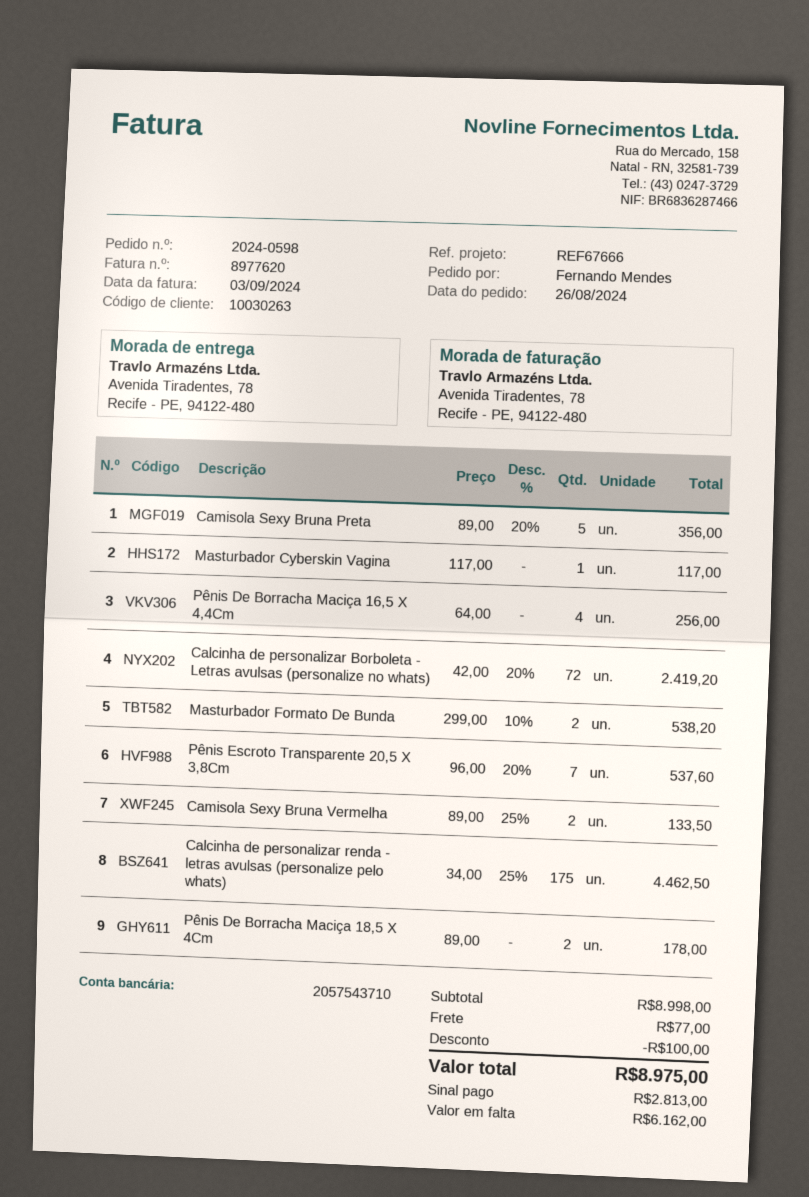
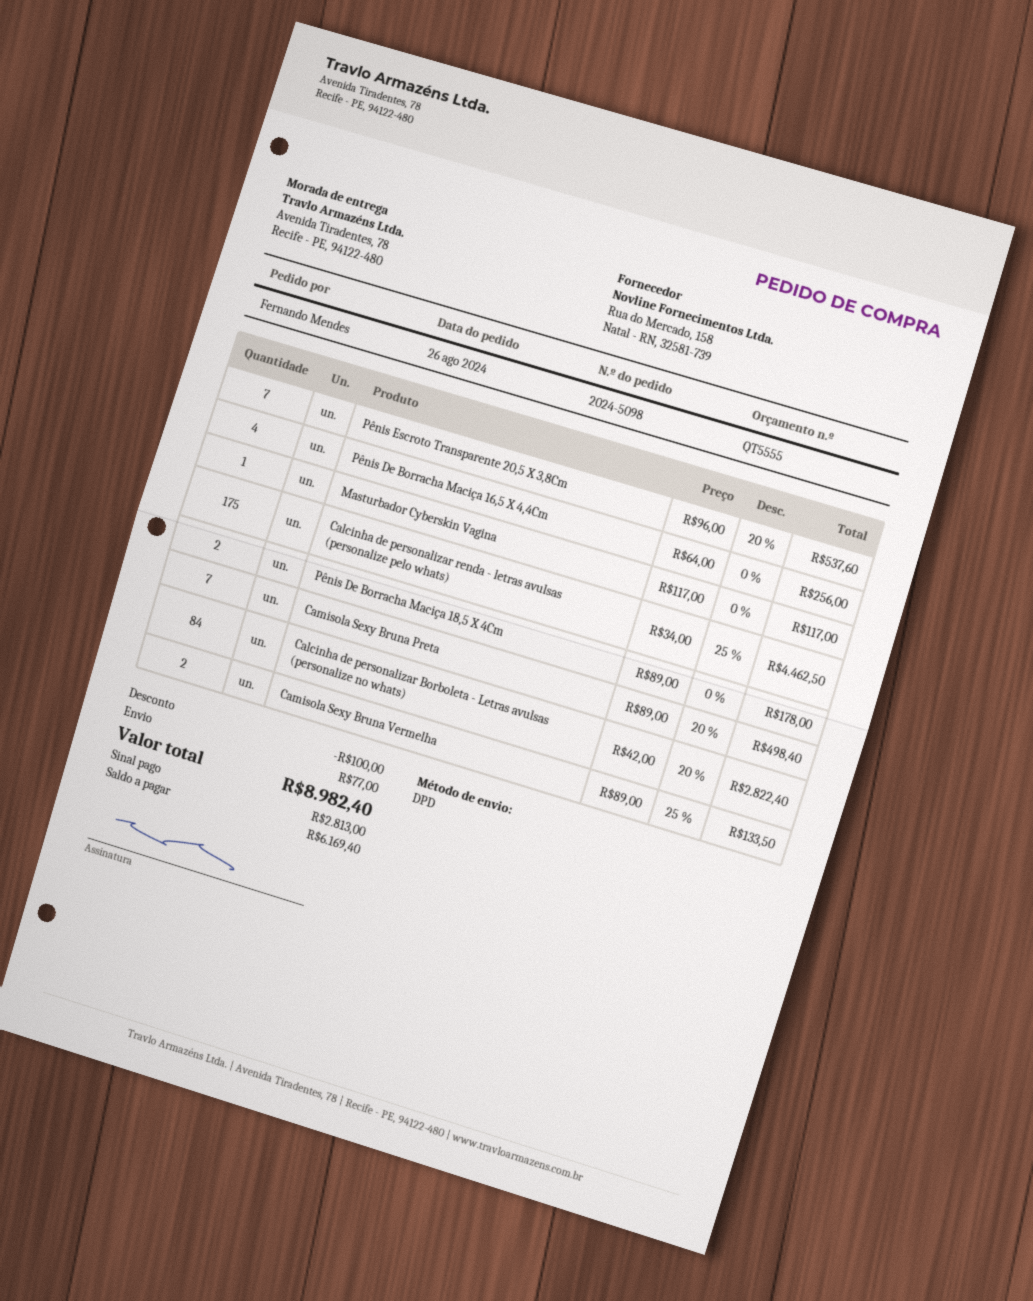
order number: 2024-0598 -> 2024-5098
Camisola Sexy Bruna Preta: 5 x 89.00 - 20% = 356.00 -> 7 x 89.00 - 20% = 498.40
Calcinha de personalizar Borboleta - Letras avulsas (personalize no whats): 72 x 42.00 - 20% = 2419.20 -> 84 x 42.00 - 20% = 2822.40
Masturbador Formato De Bunda: 2 x 299.00 - 10% = 538.20 -> none
total: 8975.00 -> 8982.40
balance: 6162.00 -> 6169.40

